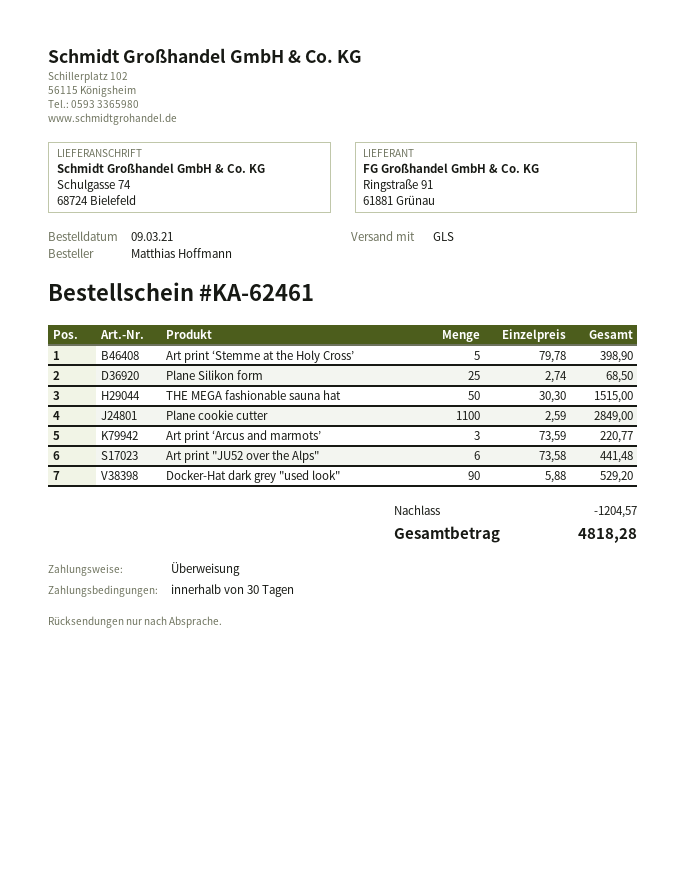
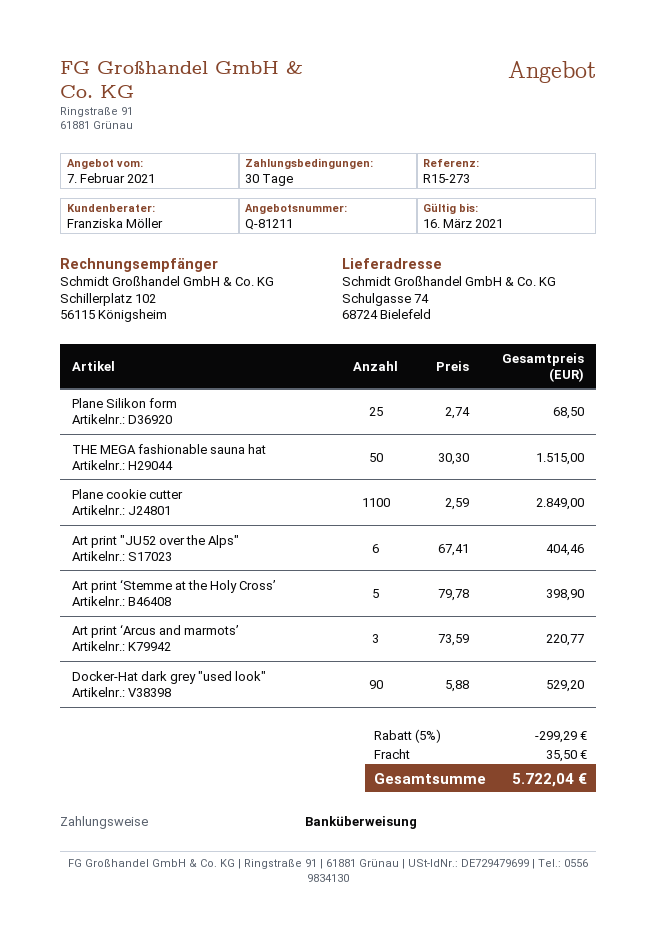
Art print "JU52 over the Alps": 6 x 73.58 = 441.48 -> 6 x 67.41 = 404.46
discount: 1204.57 -> 299.29
shipping: none -> 35.50
total: 4818.28 -> 5722.04

